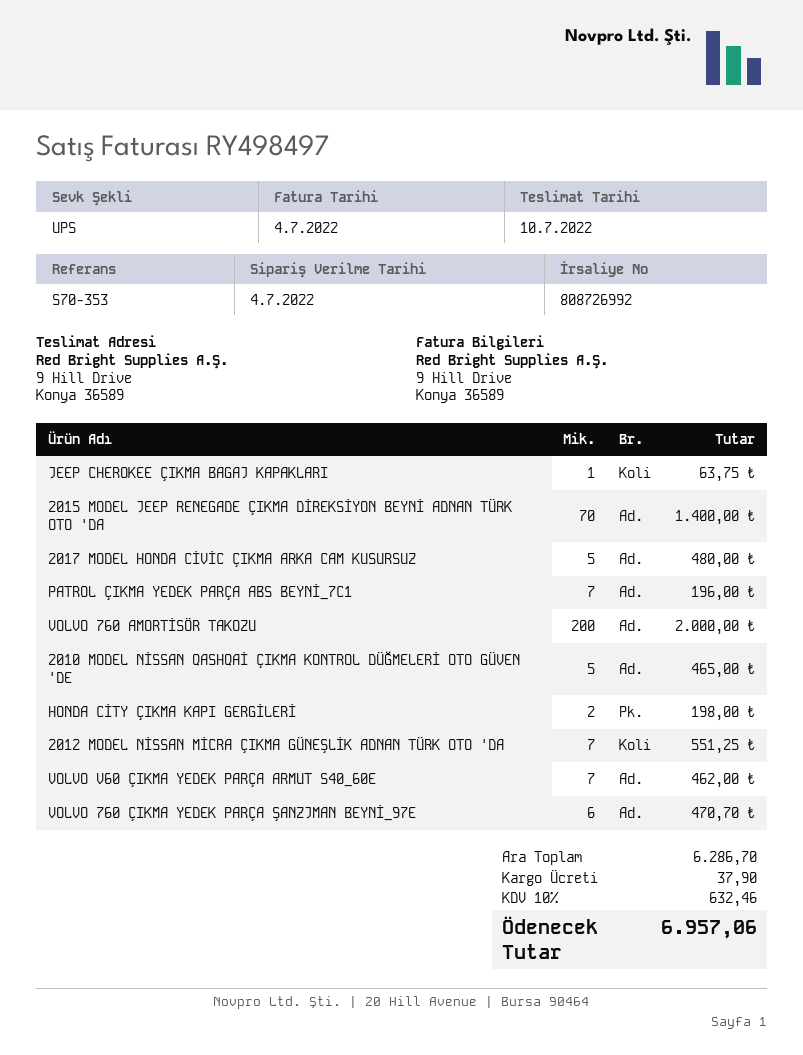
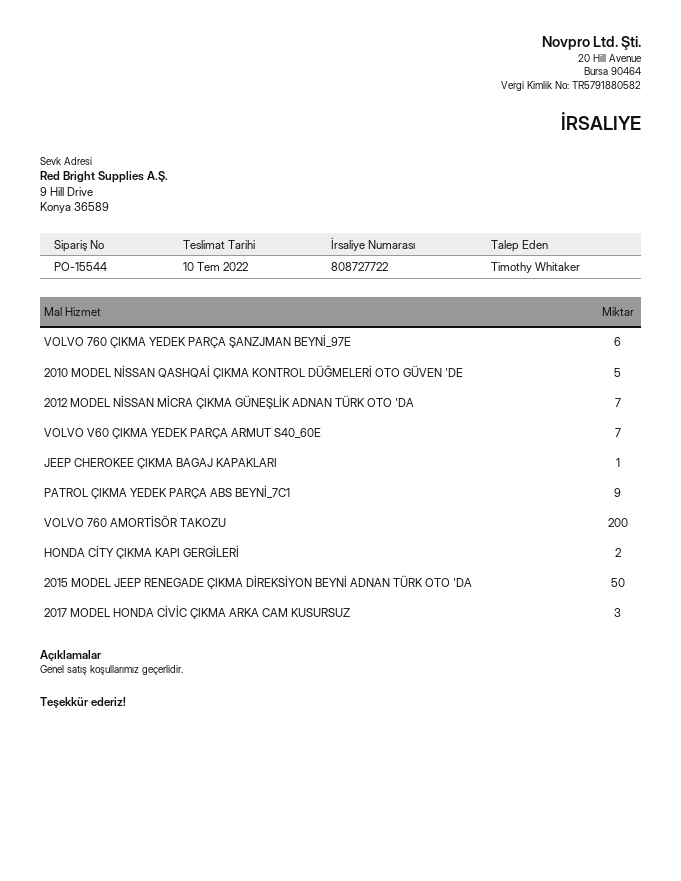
delivery note number: 808726992 -> 808727722
2015 MODEL JEEP RENEGADE ÇIKMA DİREKSİYON BEYNİ ADNAN TÜRK OTO 'DA: 70 -> 50
2017 MODEL HONDA CİVİC ÇIKMA ARKA CAM KUSURSUZ: 5 -> 3
PATROL ÇIKMA YEDEK PARÇA ABS BEYNİ_7C1: 7 -> 9

